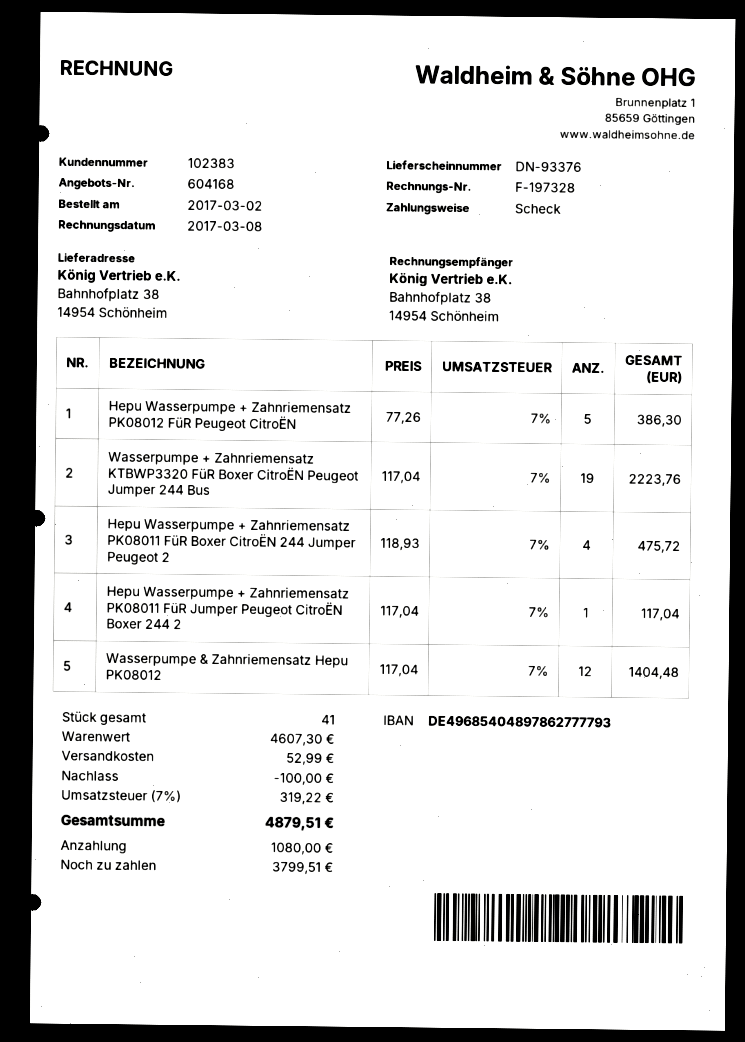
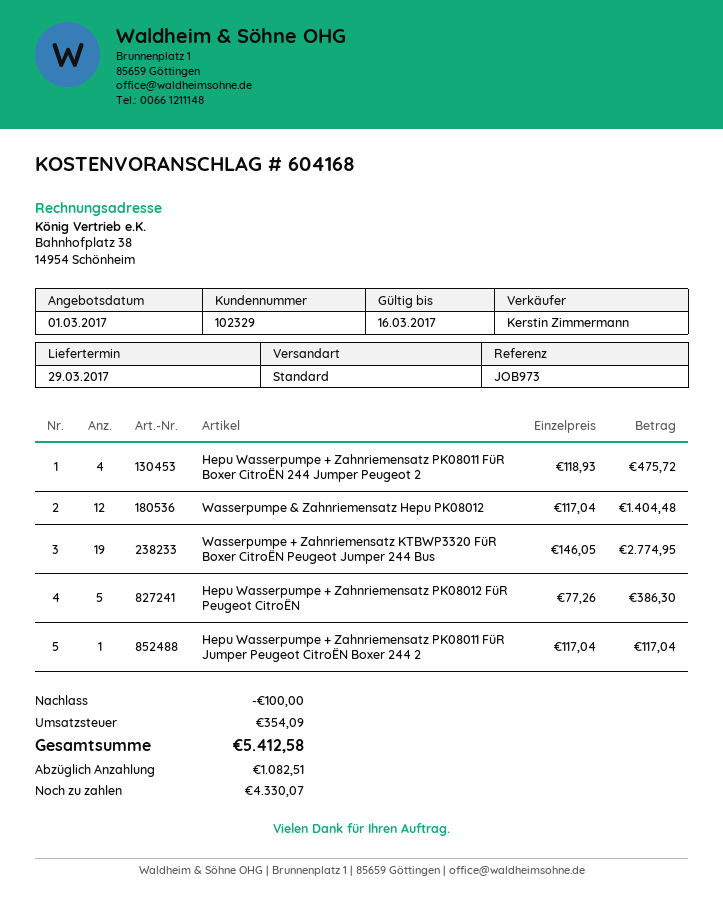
customer number: 102383 -> 102329
Wasserpumpe + Zahnriemensatz KTBWP3320 FüR Boxer CitroËN Peugeot Jumper 244 Bus: 19 x 117.04 = 2223.76 -> 19 x 146.05 = 2774.95
shipping: 52.99 -> none
tax: 319.22 -> 354.09
total: 4879.51 -> 5412.58
deposit: 1080.00 -> 1082.51
balance: 3799.51 -> 4330.07

